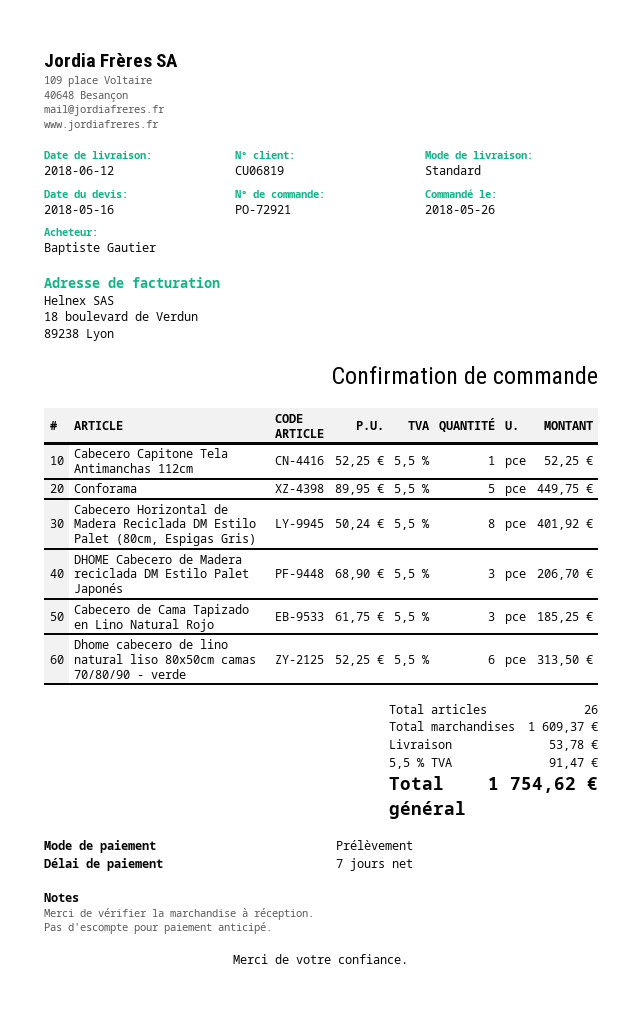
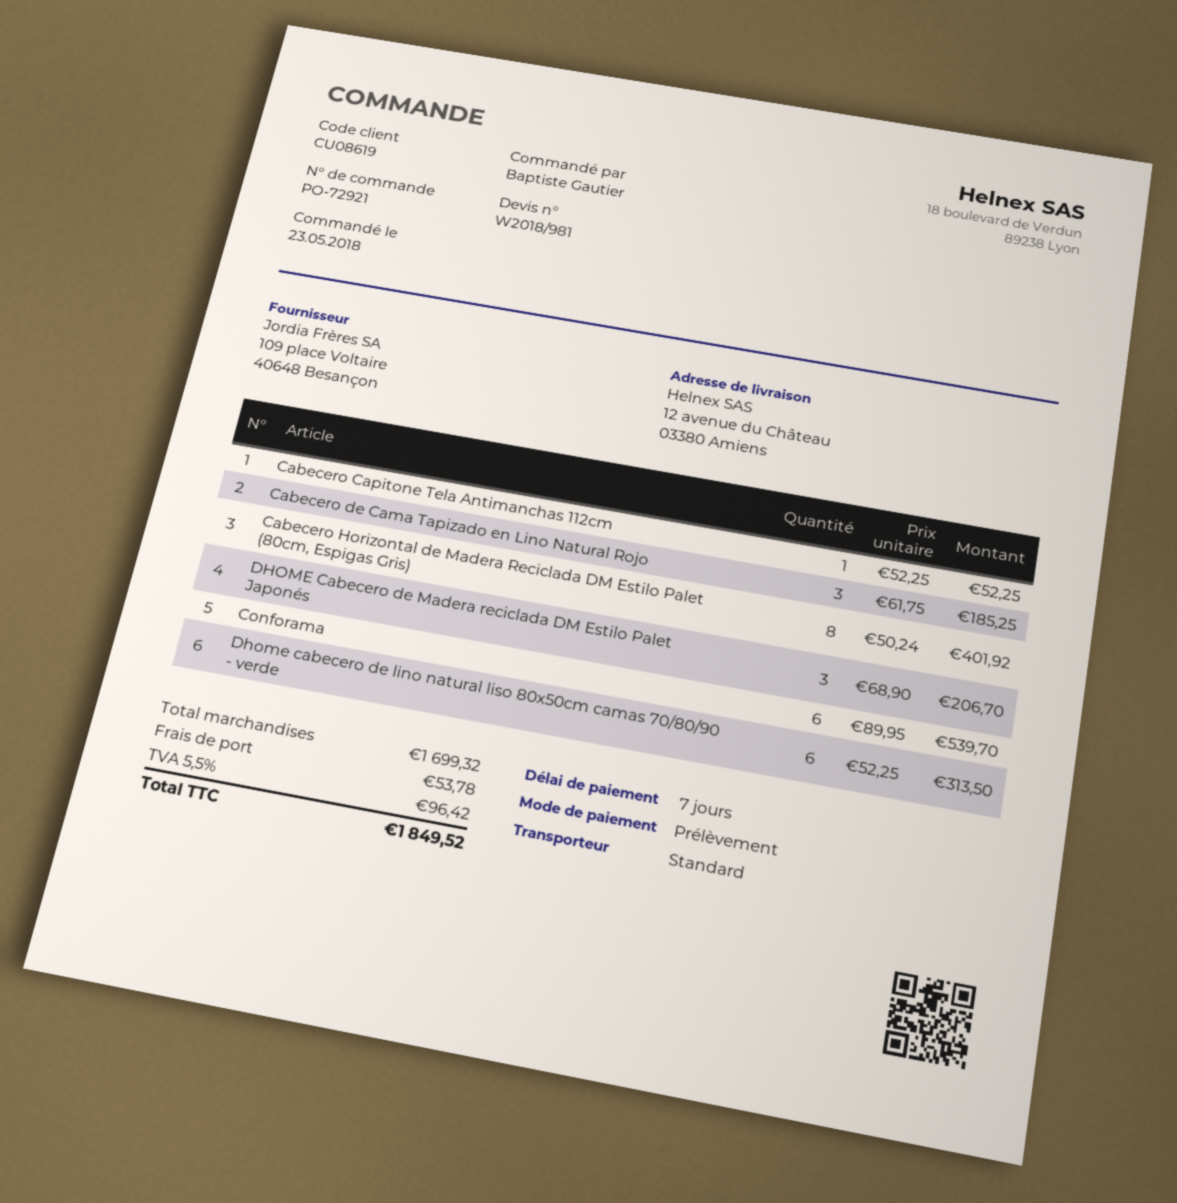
order date: 2018-05-26 -> 2018-05-23
customer number: CU06819 -> CU08619
Conforama: 5 x 89.95 = 449.75 -> 6 x 89.95 = 539.70
subtotal: 1609.37 -> 1699.32
tax: 5.5% = 91.47 -> 5.5% = 96.42
total: 1754.62 -> 1849.52

